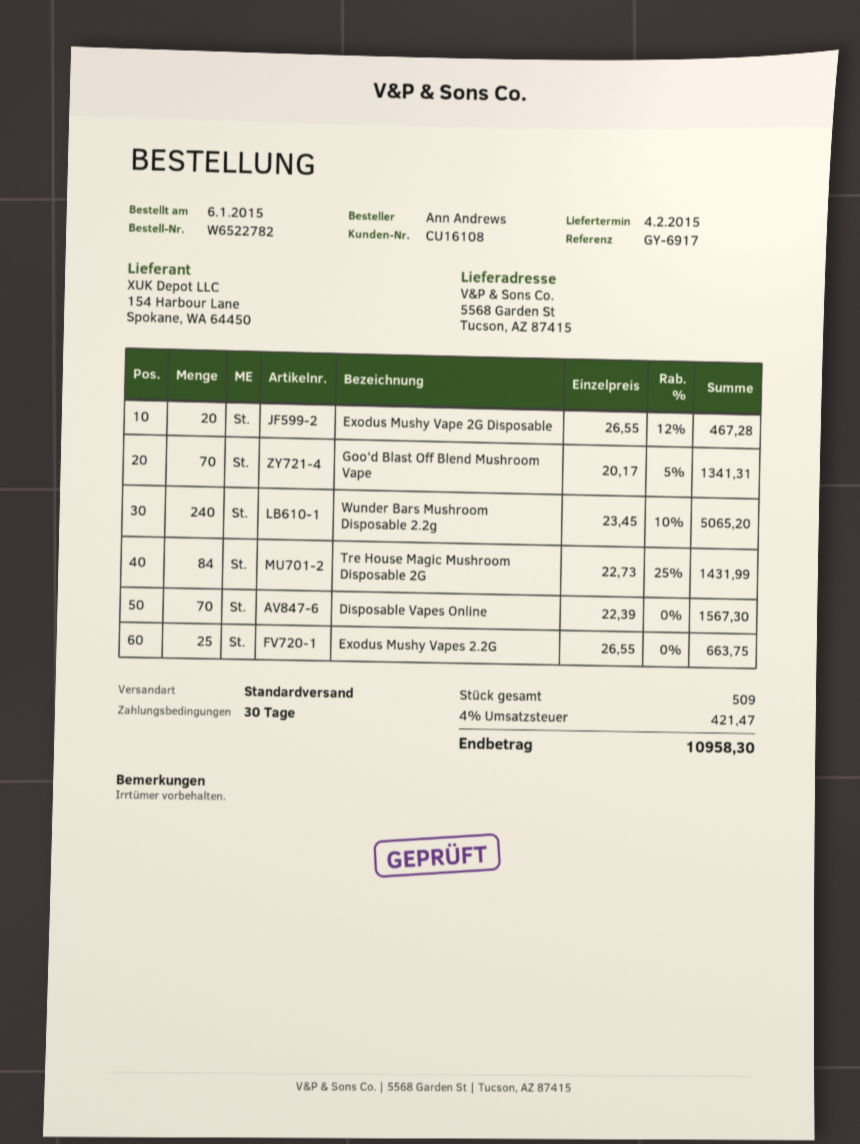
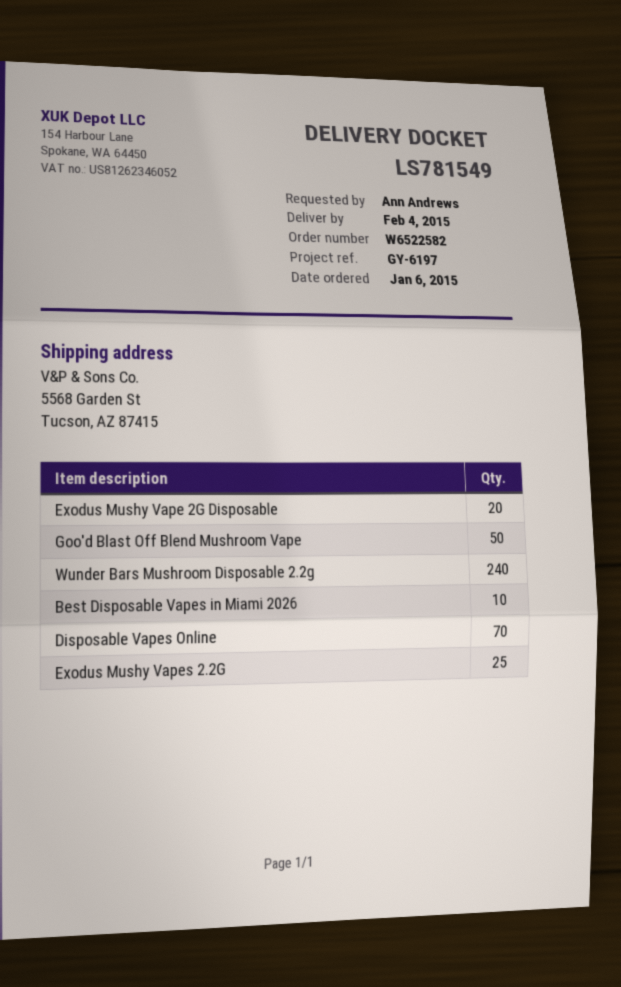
order number: W6522782 -> W6522582
reference: GY-6917 -> GY-6197
Goo'd Blast Off Blend Mushroom Vape: 70 -> 50
Tre House Magic Mushroom Disposable 2G: 84 -> none
Best Disposable Vapes in Miami 2026: none -> 10

